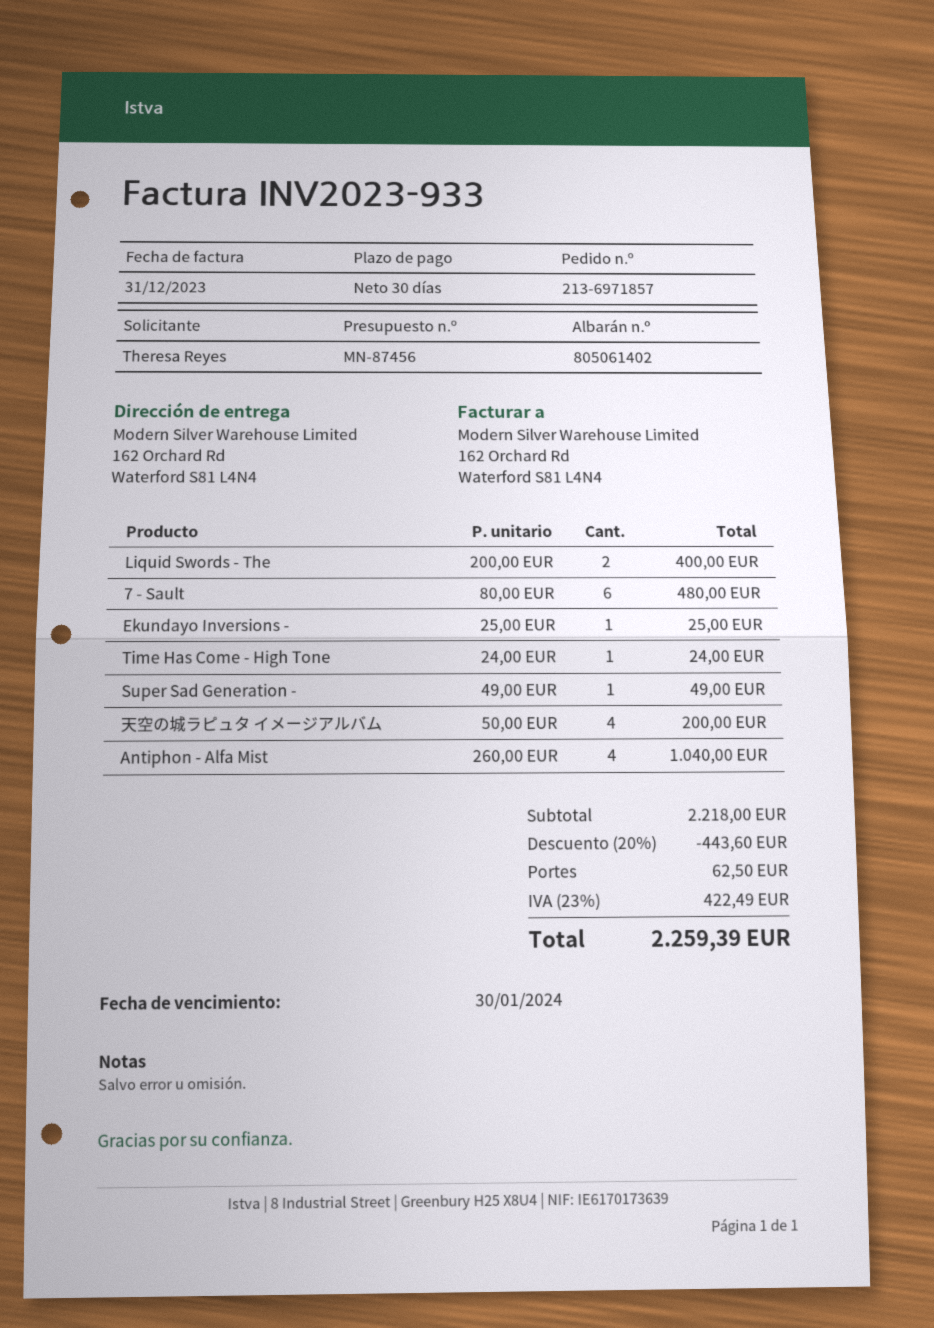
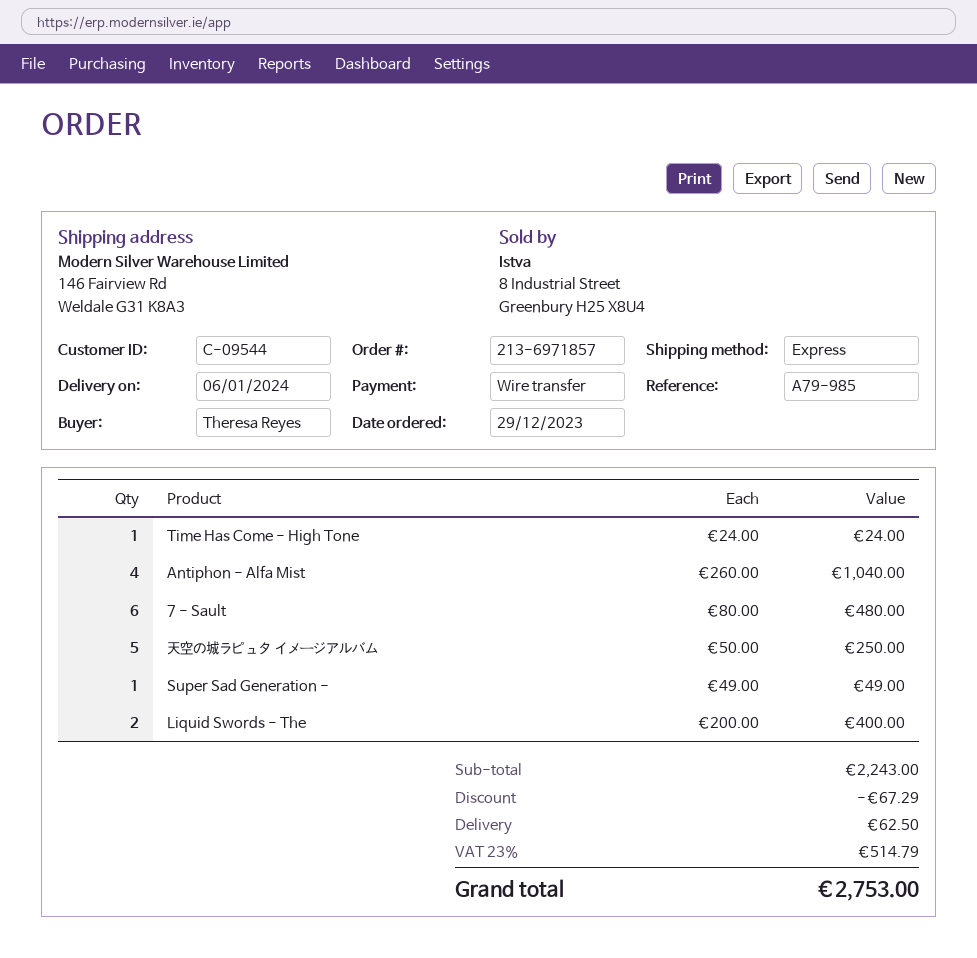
ship to: 162 Orchard Rd, Waterford S81 L4N4 -> 146 Fairview Rd, Weldale G31 K8A3
Ekundayo Inversions -: 1 x 25.00 = 25.00 -> none
天空の城ラピュタ イメージアルバム: 4 x 50.00 = 200.00 -> 5 x 50.00 = 250.00
subtotal: 2218.00 -> 2243.00
discount: 443.60 -> 67.29
tax: 23% = 422.49 -> 23% = 514.79
total: 2259.39 -> 2753.00

